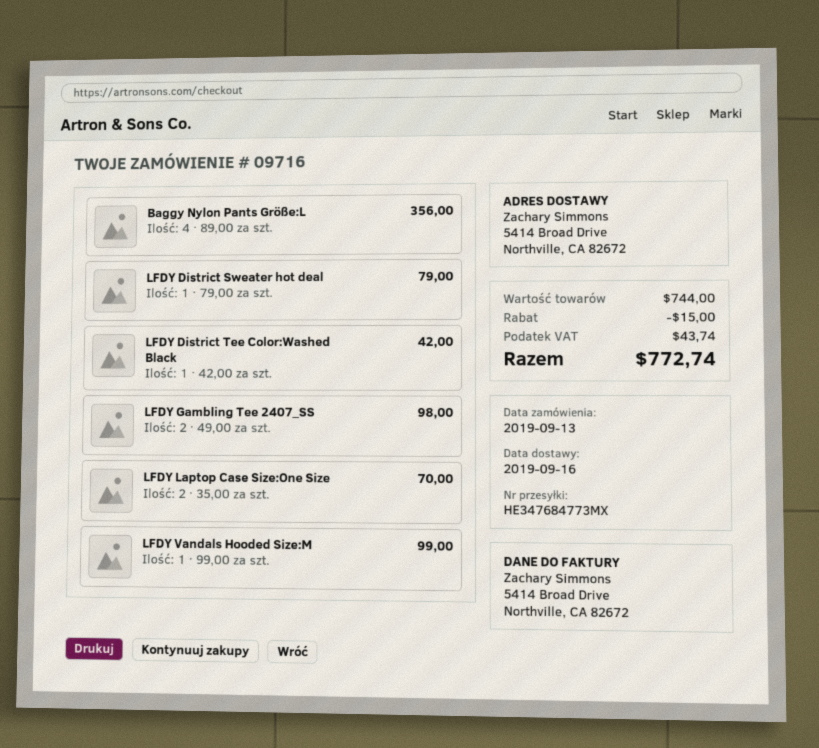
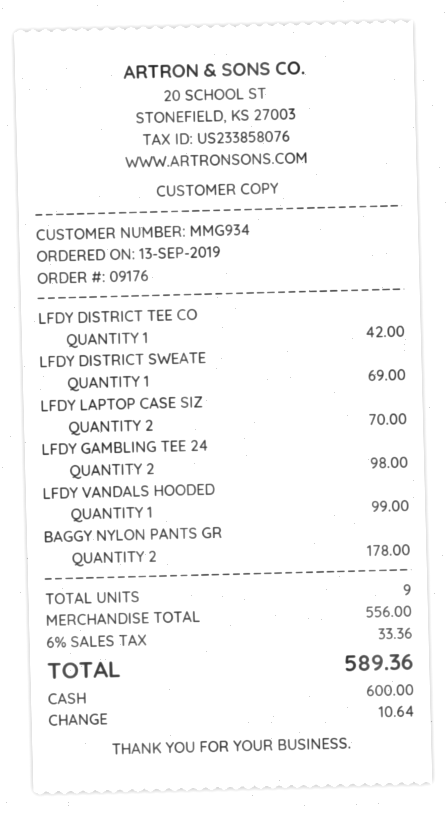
order number: 09716 -> 09176
Baggy Nylon Pants Größe:L: 4 for 356.00 -> 2 for 178.00
LFDY District Sweater hot deal: 1 for 79.00 -> 1 for 69.00
subtotal: 744.00 -> 556.00
discount: 15.00 -> none
tax: 43.74 -> 33.36
total: 772.74 -> 589.36

